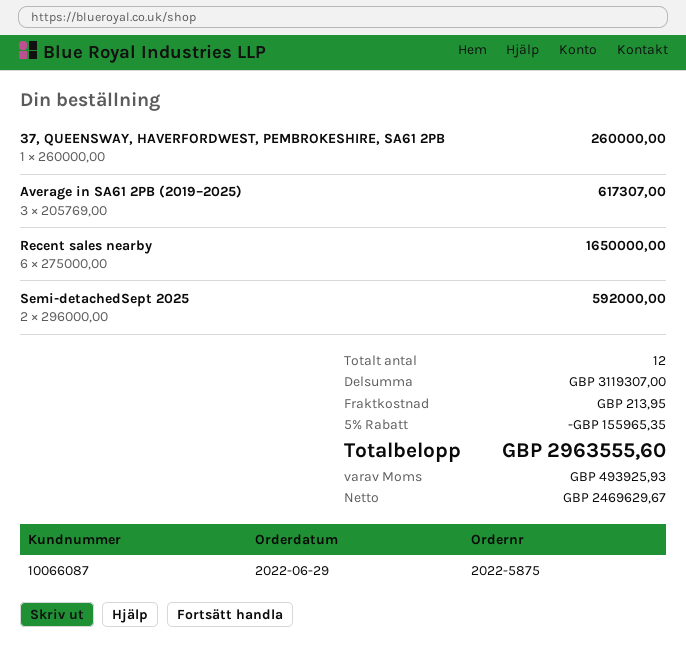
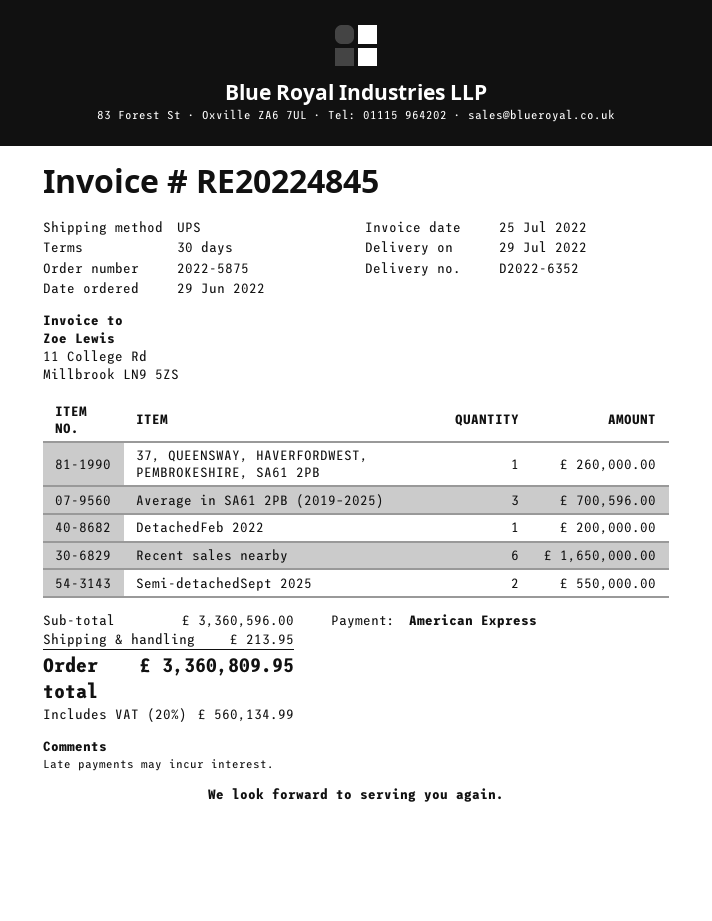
Average in SA61 2PB (2019–2025): 3 for 617307.00 -> 3 for 700596.00
Semi-detachedSept 2025: 2 for 592000.00 -> 2 for 550000.00
DetachedFeb 2022: none -> 1 for 200000.00
subtotal: 3119307.00 -> 3360596.00
discount: 5% = 155965.35 -> none
tax: 493925.93 -> 560134.99
total: 2963555.60 -> 3360809.95

